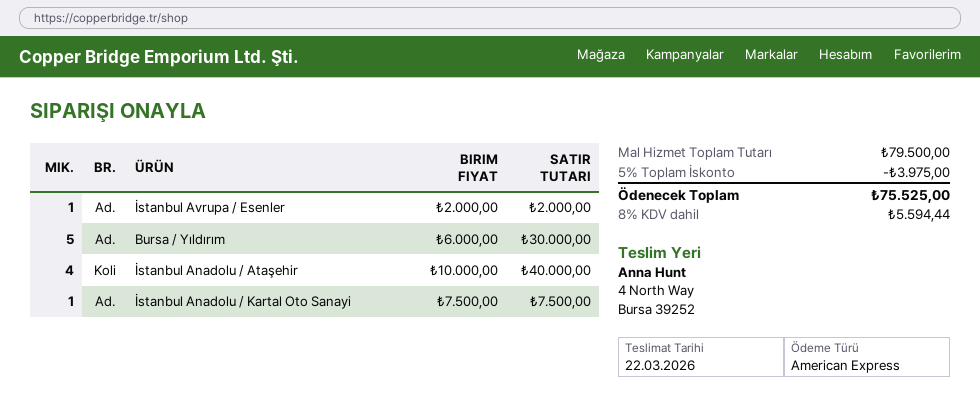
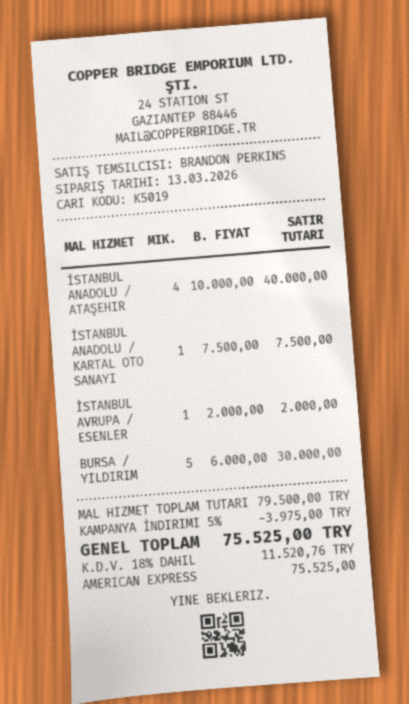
tax: 8% = 5594.44 -> 18% = 11520.76

